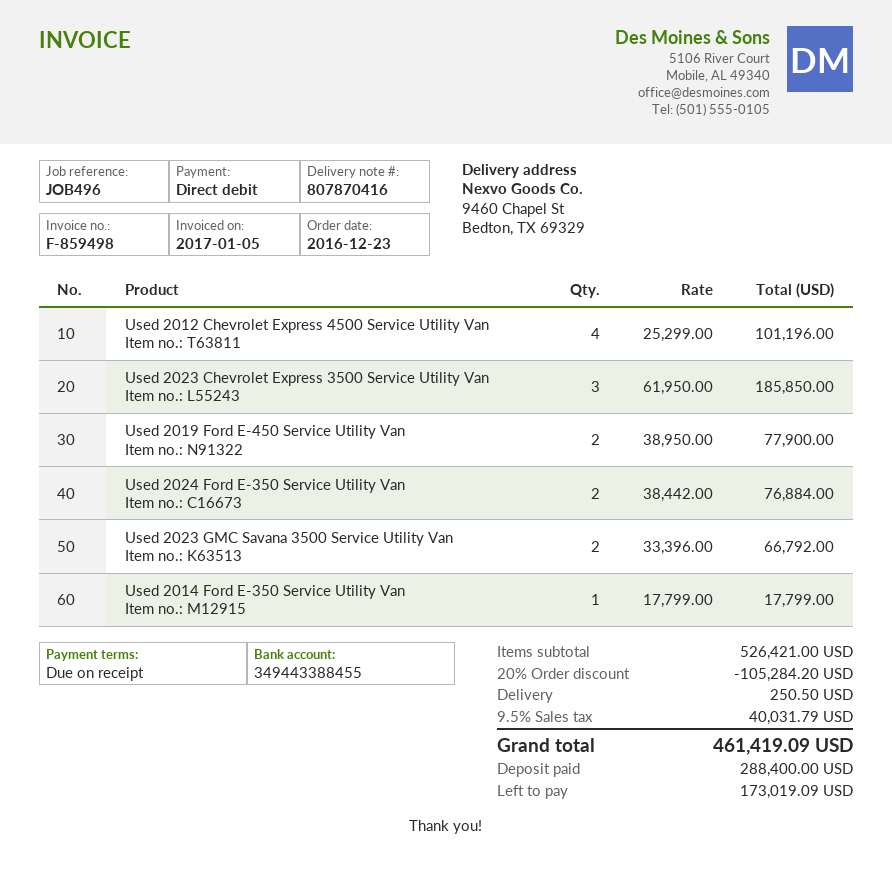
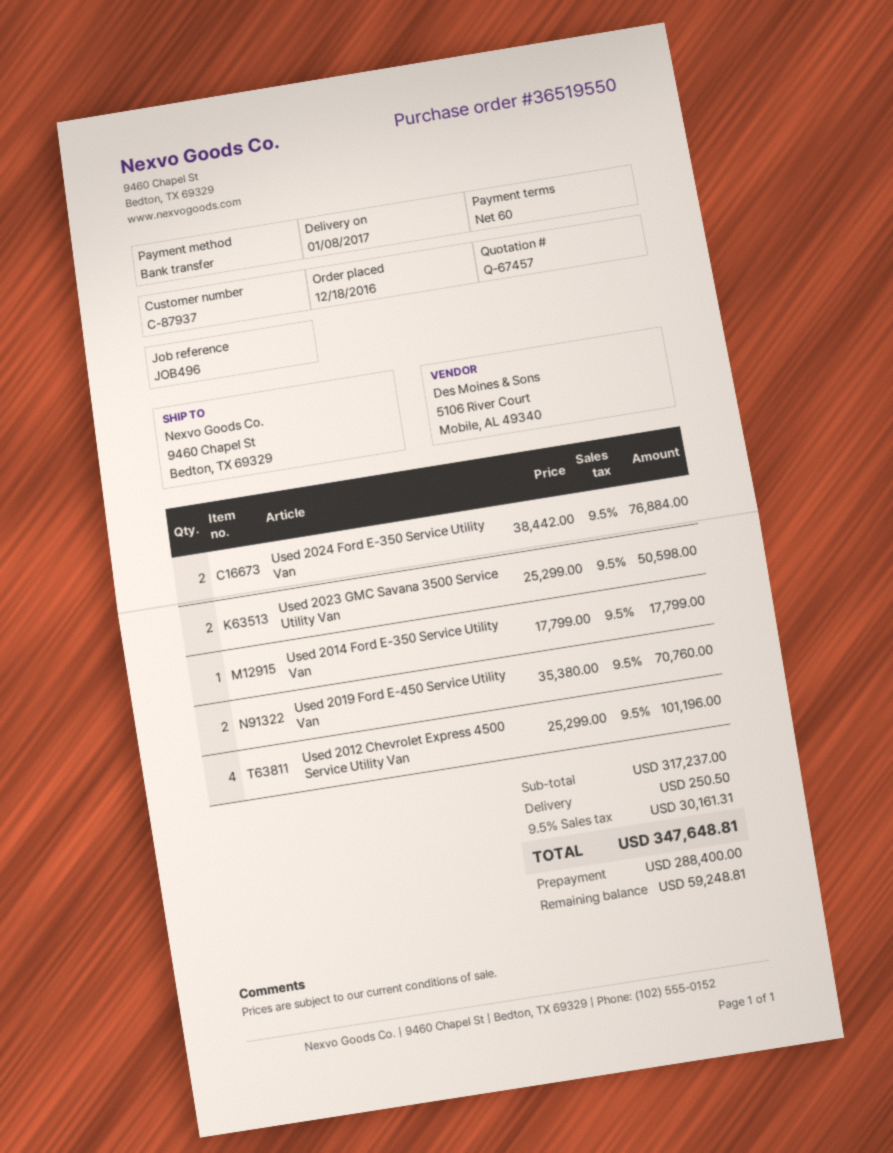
order date: 2016-12-23 -> 2016-12-18
payment terms: on receipt -> 60 days
payment method: direct debit -> bank transfer
Used 2023 Chevrolet Express 3500 Service Utility Van: 3 x 61950.00 = 185850.00 -> none
Used 2019 Ford E-450 Service Utility Van: 2 x 38950.00 = 77900.00 -> 2 x 35380.00 = 70760.00
Used 2023 GMC Savana 3500 Service Utility Van: 2 x 33396.00 = 66792.00 -> 2 x 25299.00 = 50598.00
subtotal: 526421.00 -> 317237.00
discount: 20% = 105284.20 -> none
tax: 9.5% = 40031.79 -> 9.5% = 30161.31
total: 461419.09 -> 347648.81
balance: 173019.09 -> 59248.81

